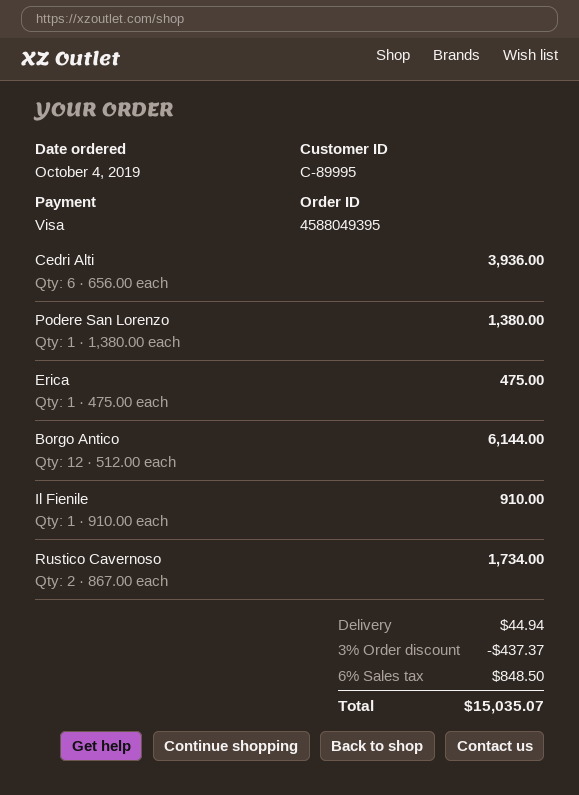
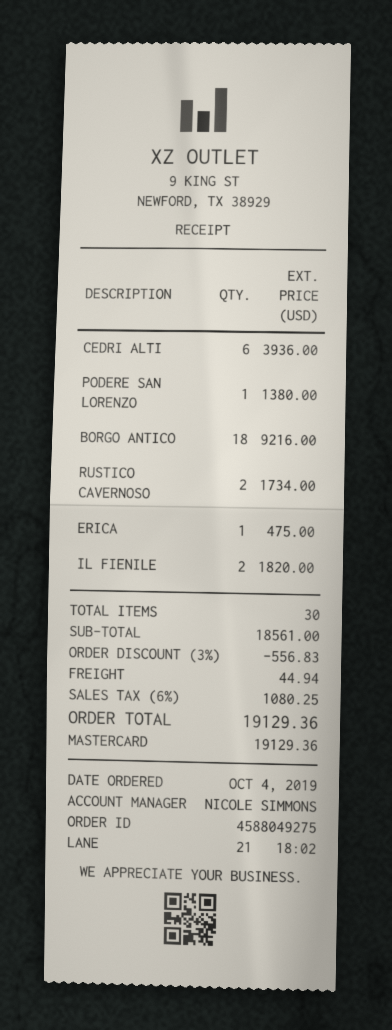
order number: 4588049395 -> 4588049275
payment method: Visa -> Mastercard
Borgo Antico: 12 for 6144.00 -> 18 for 9216.00
Il Fienile: 1 for 910.00 -> 2 for 1820.00
discount: 3% = 437.37 -> 3% = 556.83
tax: 6% = 848.50 -> 6% = 1080.25
total: 15035.07 -> 19129.36

